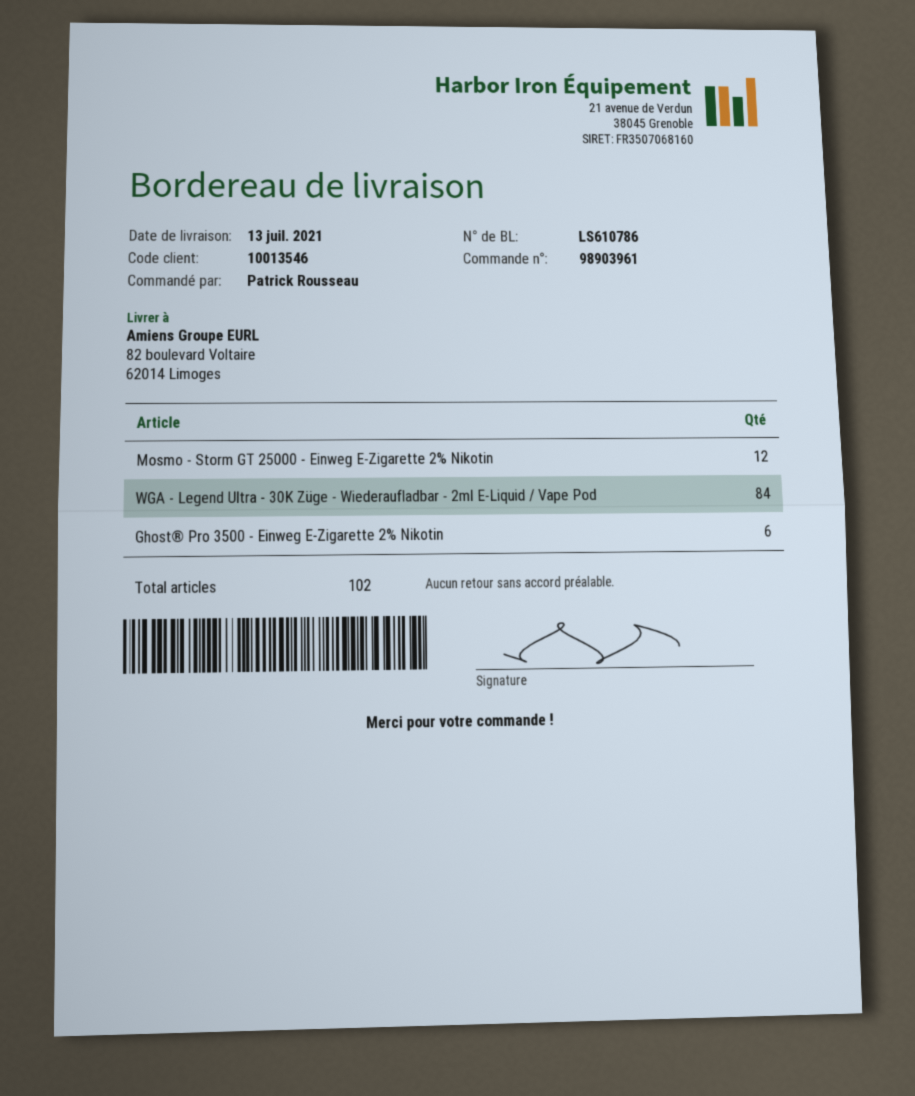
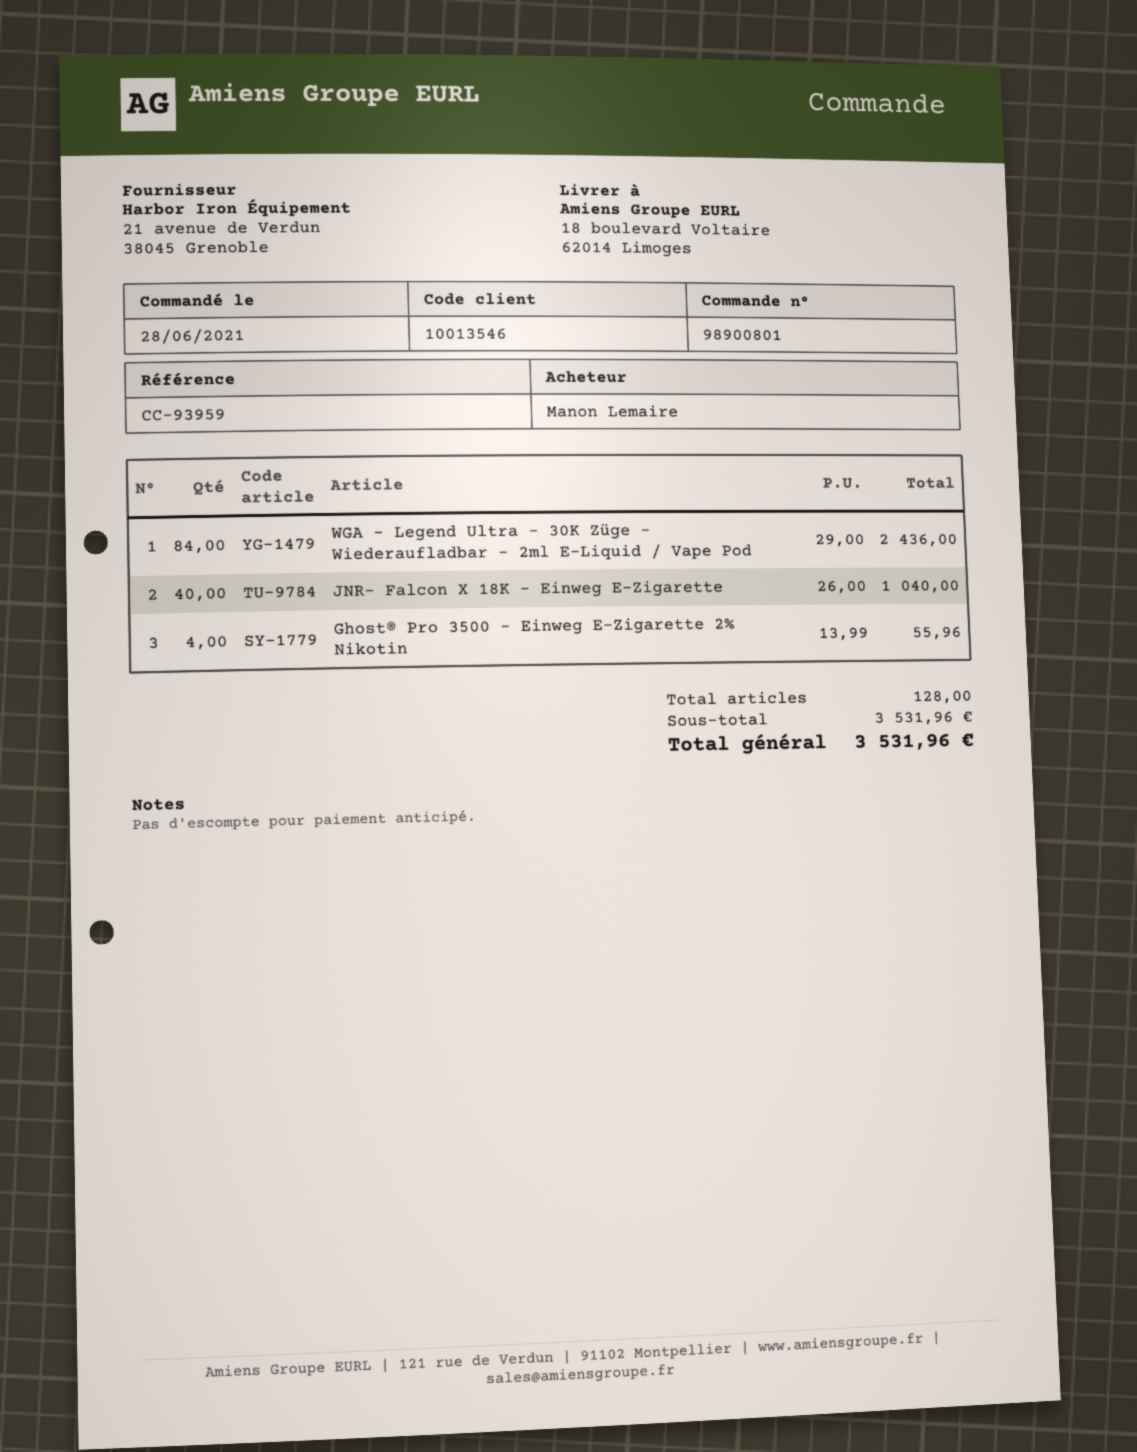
order number: 98903961 -> 98900801
ordered by: Patrick Rousseau -> Manon Lemaire
ship to: 82 boulevard Voltaire, 62014 Limoges -> 18 boulevard Voltaire, 62014 Limoges
Mosmo - Storm GT 25000 - Einweg E-Zigarette 2% Nikotin: 12 -> none
Ghost® Pro 3500 - Einweg E-Zigarette 2% Nikotin: 6 -> 4
JNR- Falcon X 18K - Einweg E-Zigarette: none -> 40
total quantity: 102 -> 128

